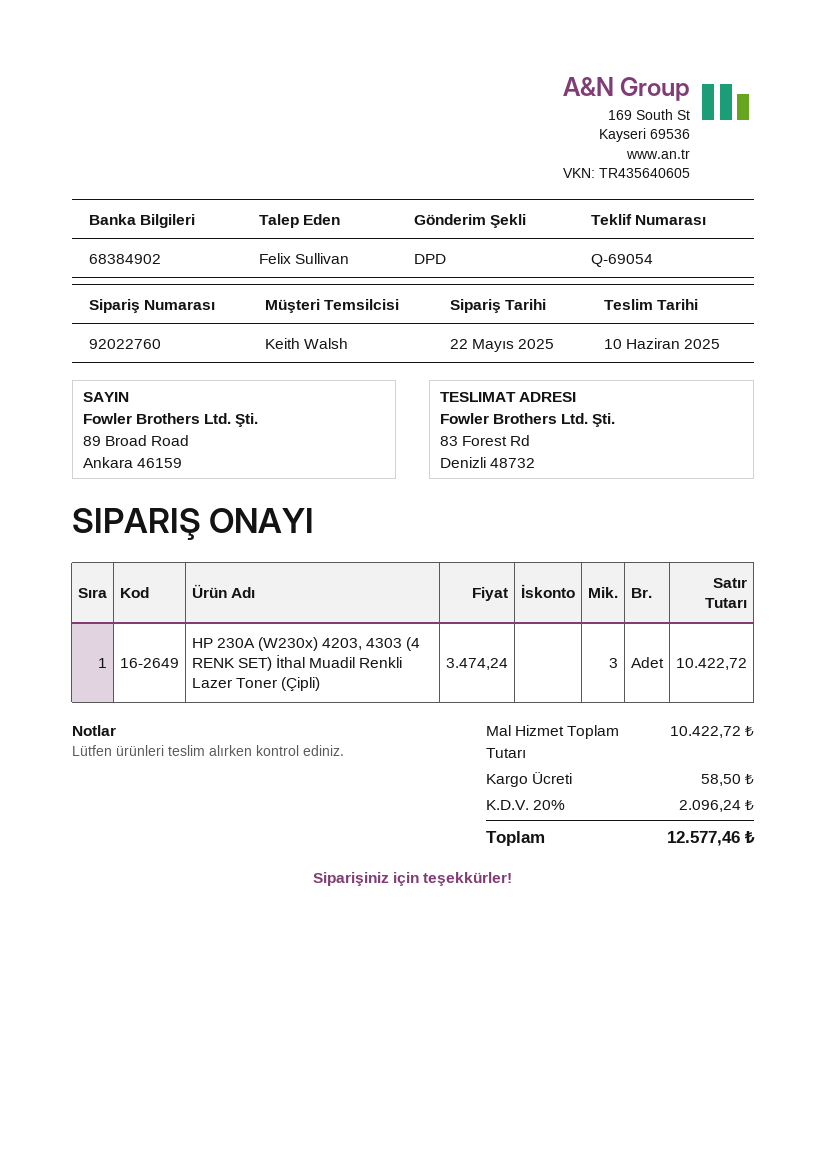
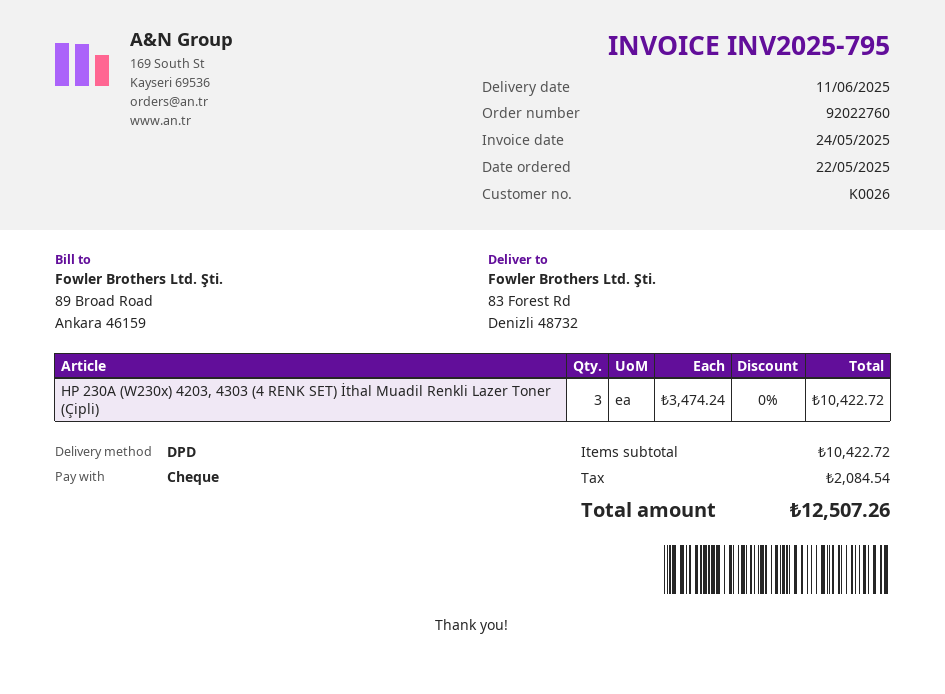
delivery date: 2025-06-10 -> 2025-06-11
shipping: 58.50 -> none
tax: 2096.24 -> 2084.54
total: 12577.46 -> 12507.26

